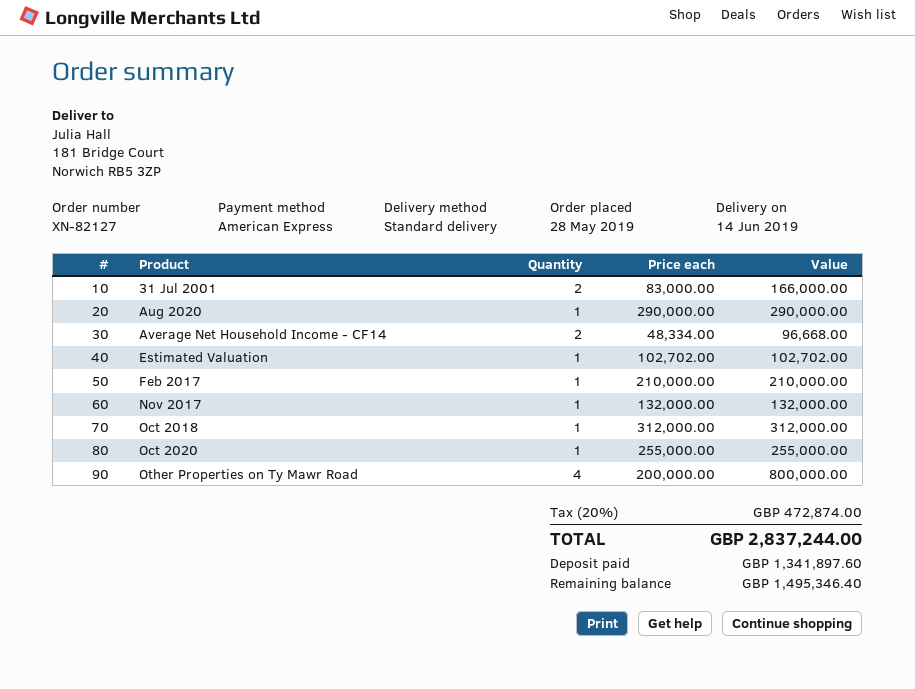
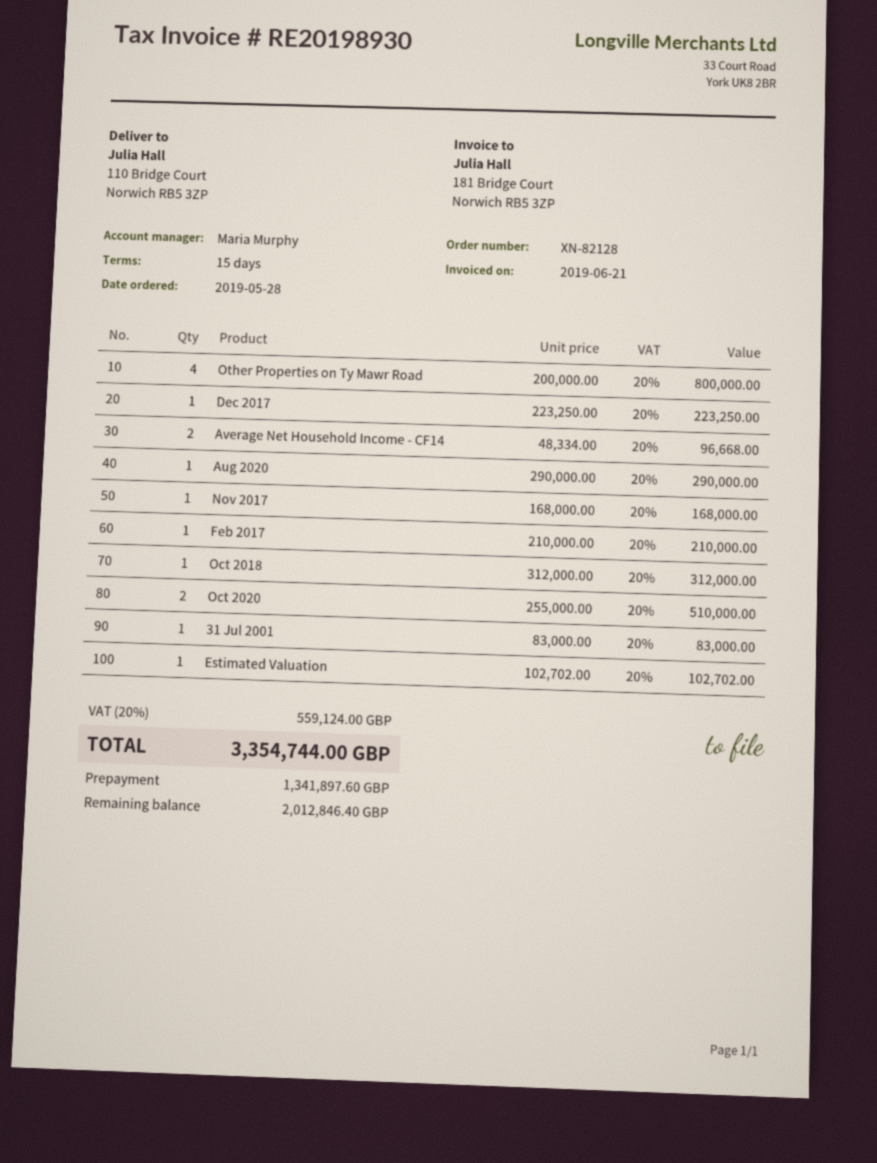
order number: XN-82127 -> XN-82128
ship to: 181 Bridge Court, Norwich RB5 3ZP -> 110 Bridge Court, Norwich RB5 3ZP
31 Jul 2001: 2 x 83000.00 = 166000.00 -> 1 x 83000.00 = 83000.00
Nov 2017: 1 x 132000.00 = 132000.00 -> 1 x 168000.00 = 168000.00
Oct 2020: 1 x 255000.00 = 255000.00 -> 2 x 255000.00 = 510000.00
Dec 2017: none -> 1 x 223250.00 = 223250.00
tax: 20% = 472874.00 -> 20% = 559124.00
total: 2837244.00 -> 3354744.00
balance: 1495346.40 -> 2012846.40

